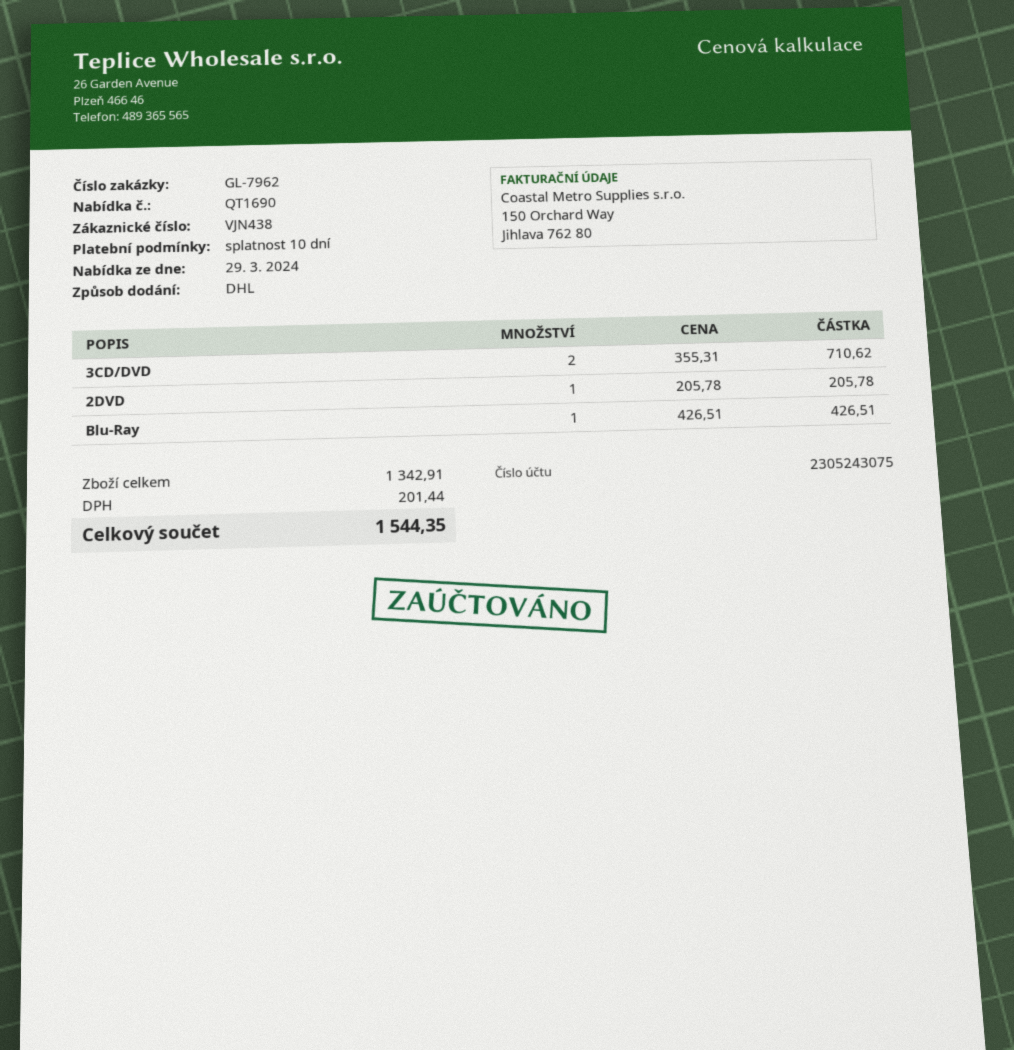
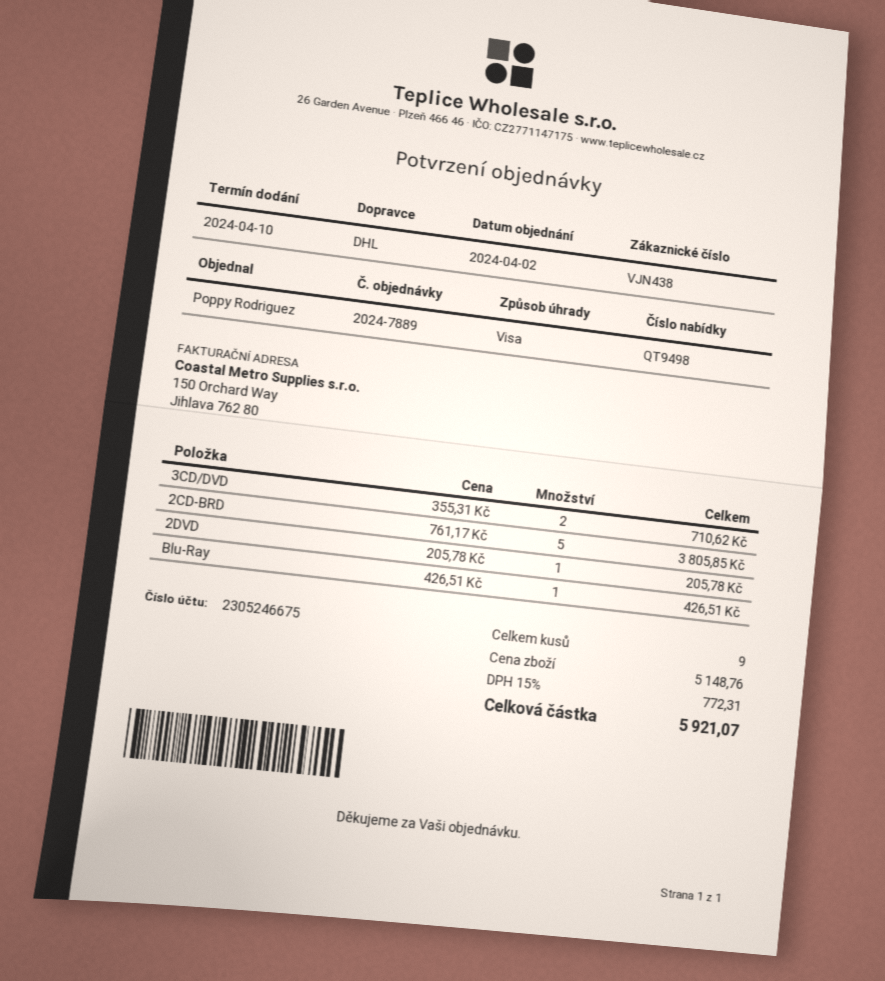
quote number: QT1690 -> QT9498
bank account: 2305243075 -> 2305246675
2CD-BRD: none -> 5 x 761.17 = 3805.85
subtotal: 1342.91 -> 5148.76
tax: 201.44 -> 772.31
total: 1544.35 -> 5921.07

